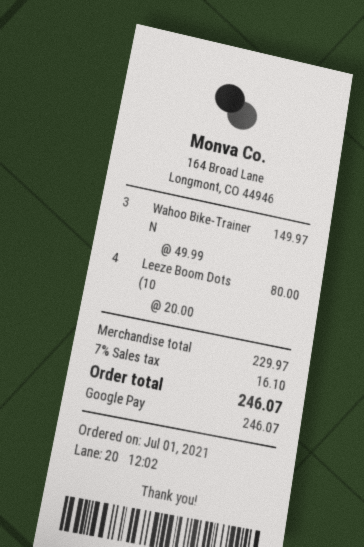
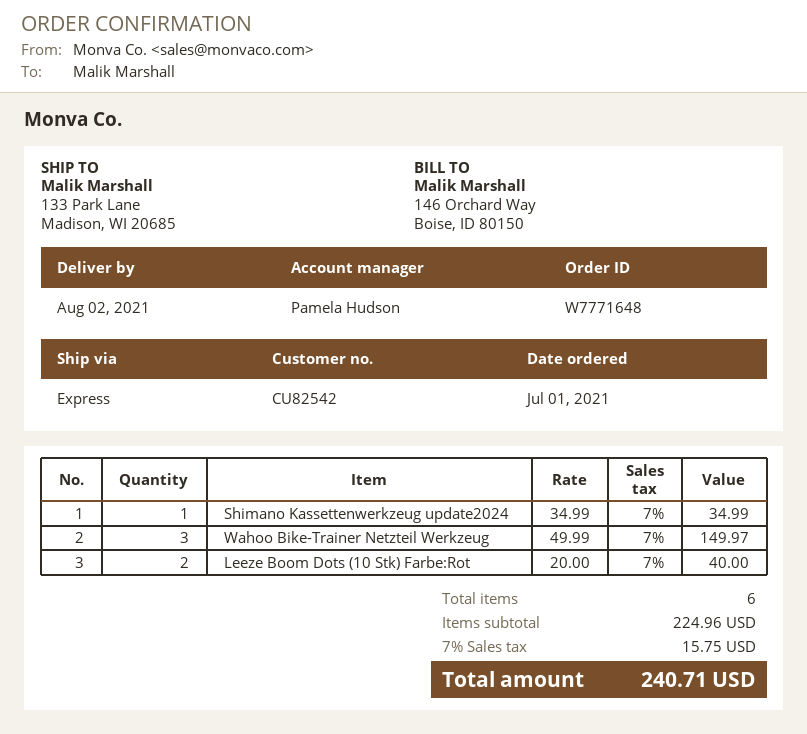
Leeze Boom Dots (10: 4 x 20.00 = 80.00 -> 2 x 20.00 = 40.00
Shimano Kassettenwerkzeug update2024: none -> 1 x 34.99 = 34.99
subtotal: 229.97 -> 224.96
tax: 7% = 16.10 -> 7% = 15.75
total: 246.07 -> 240.71

